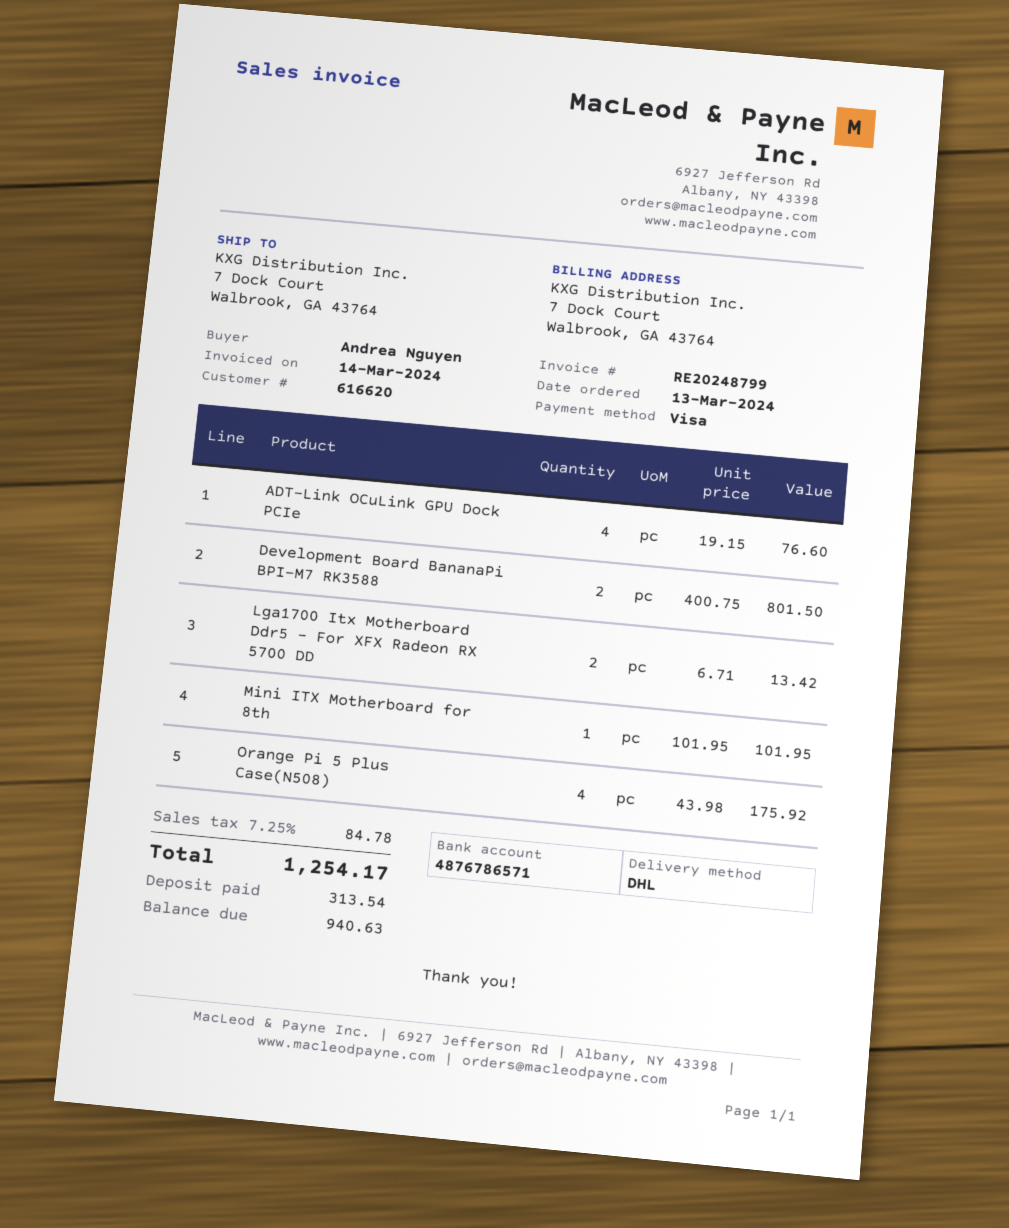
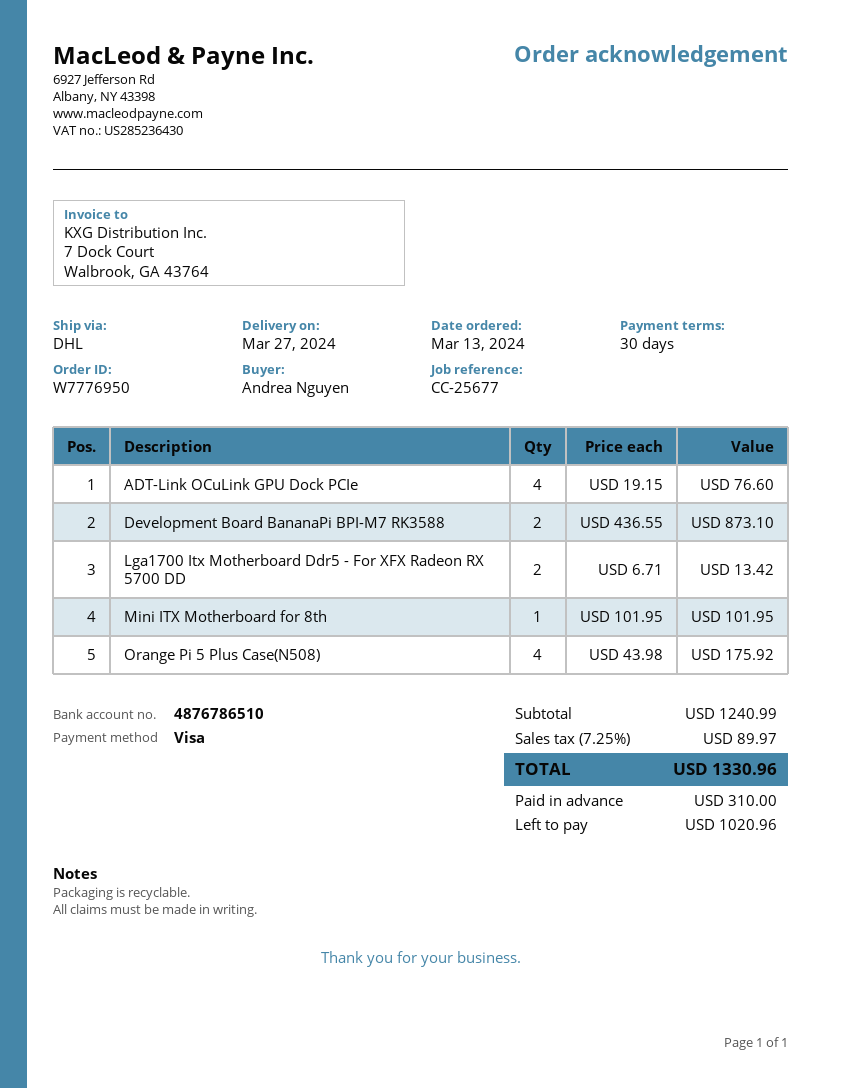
bank account: 4876786571 -> 4876786510
Development Board BananaPi BPI-M7 RK3588: 2 x 400.75 = 801.50 -> 2 x 436.55 = 873.10
tax: 7.25% = 84.78 -> 7.25% = 89.97
total: 1254.17 -> 1330.96
deposit: 313.54 -> 310.00
balance: 940.63 -> 1020.96

